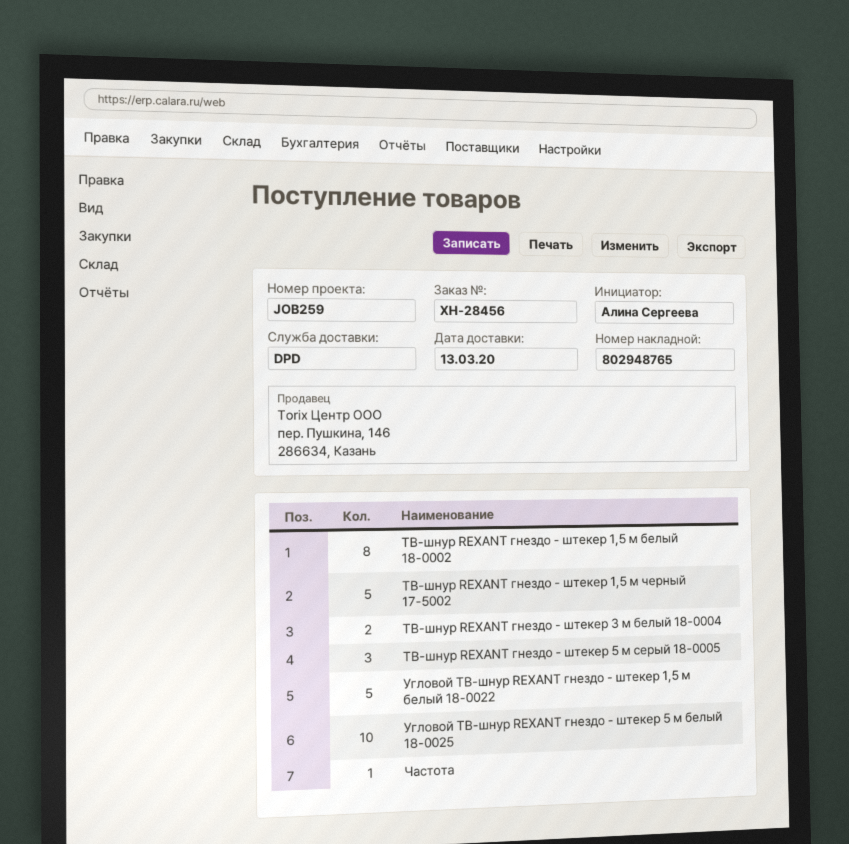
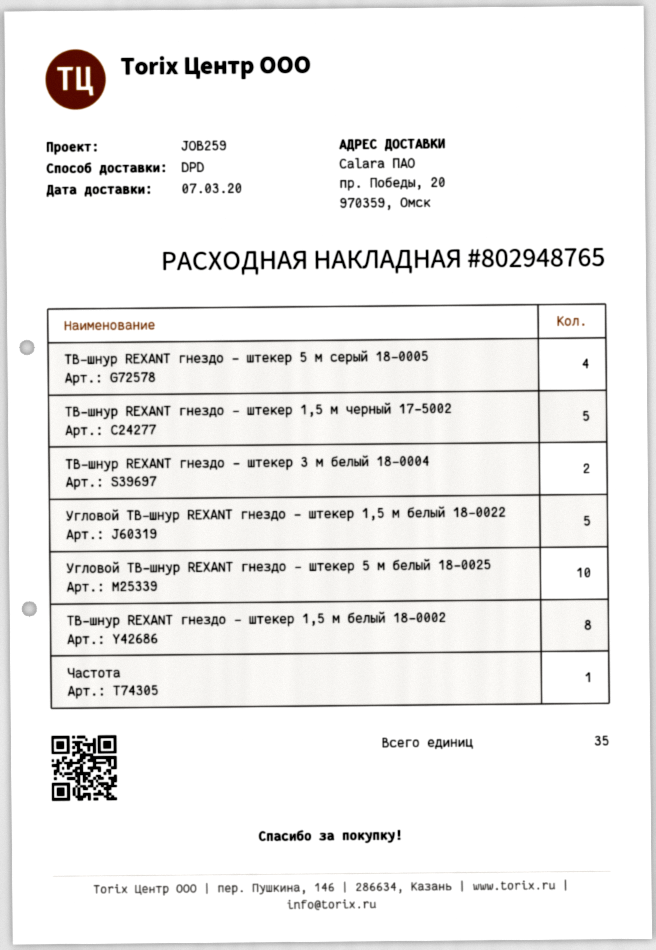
delivery date: 2020-03-13 -> 2020-03-07
ТВ-шнур REXANT гнездо - штекер 5 м серый 18-0005: 3 -> 4

